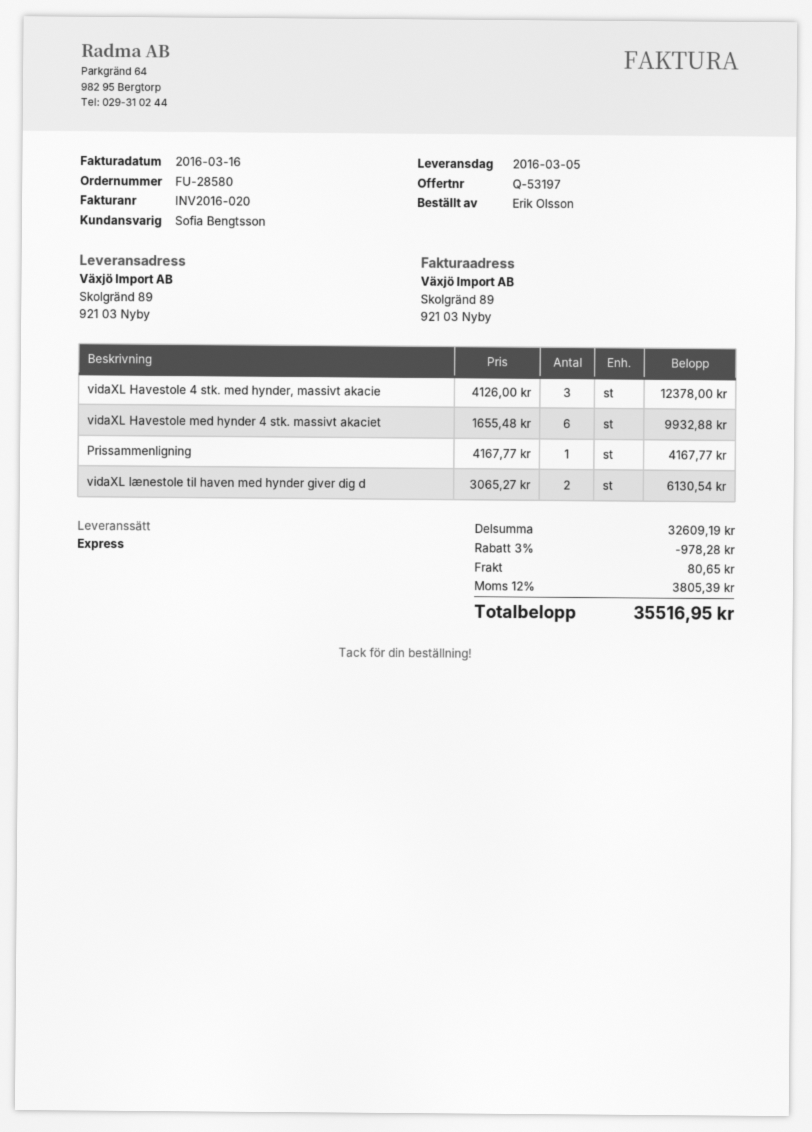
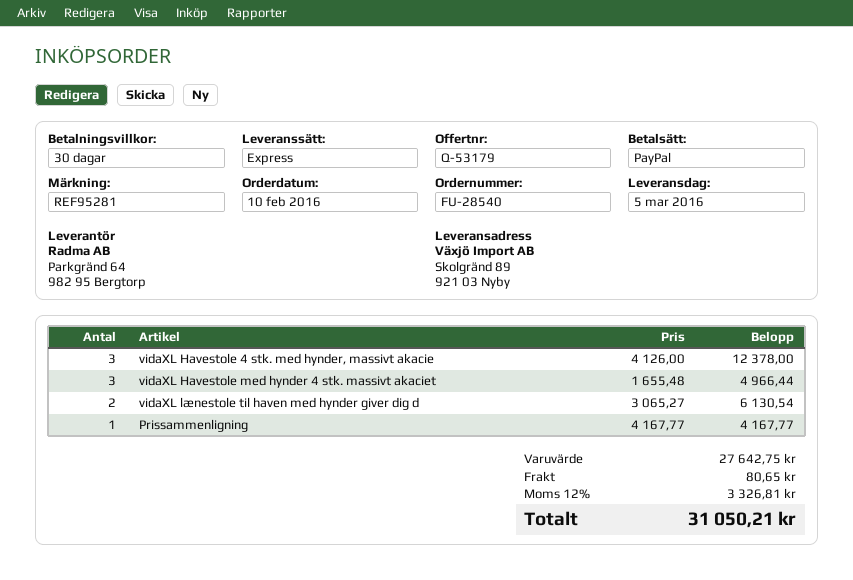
quote number: Q-53197 -> Q-53179
order number: FU-28580 -> FU-28540
vidaXL Havestole med hynder 4 stk. massivt akaciet: 6 x 1655.48 = 9932.88 -> 3 x 1655.48 = 4966.44
subtotal: 32609.19 -> 27642.75
discount: 3% = 978.28 -> none
tax: 12% = 3805.39 -> 12% = 3326.81
total: 35516.95 -> 31050.21

